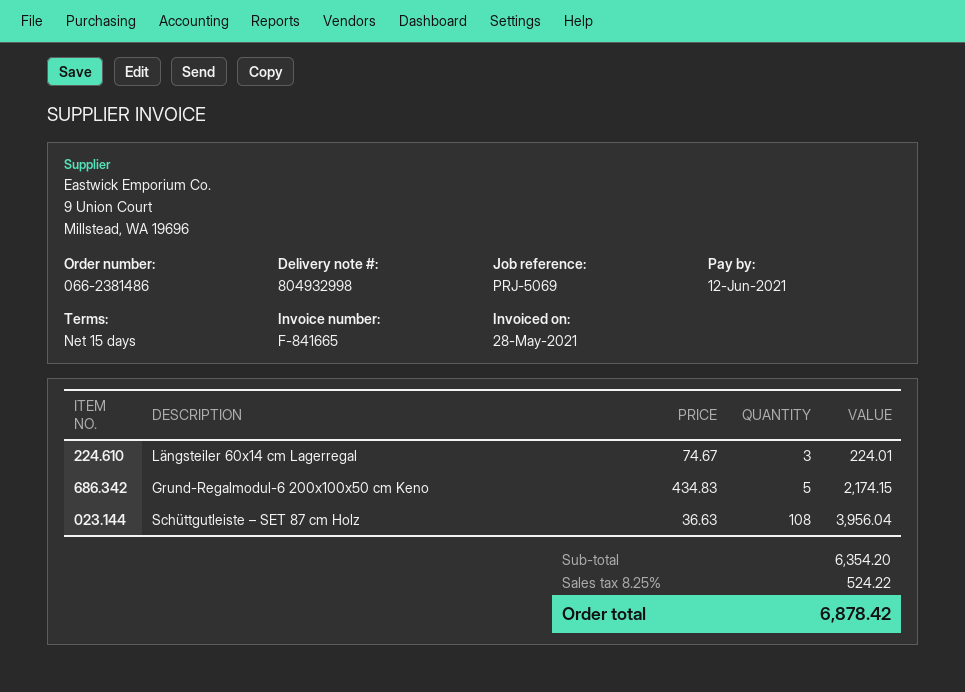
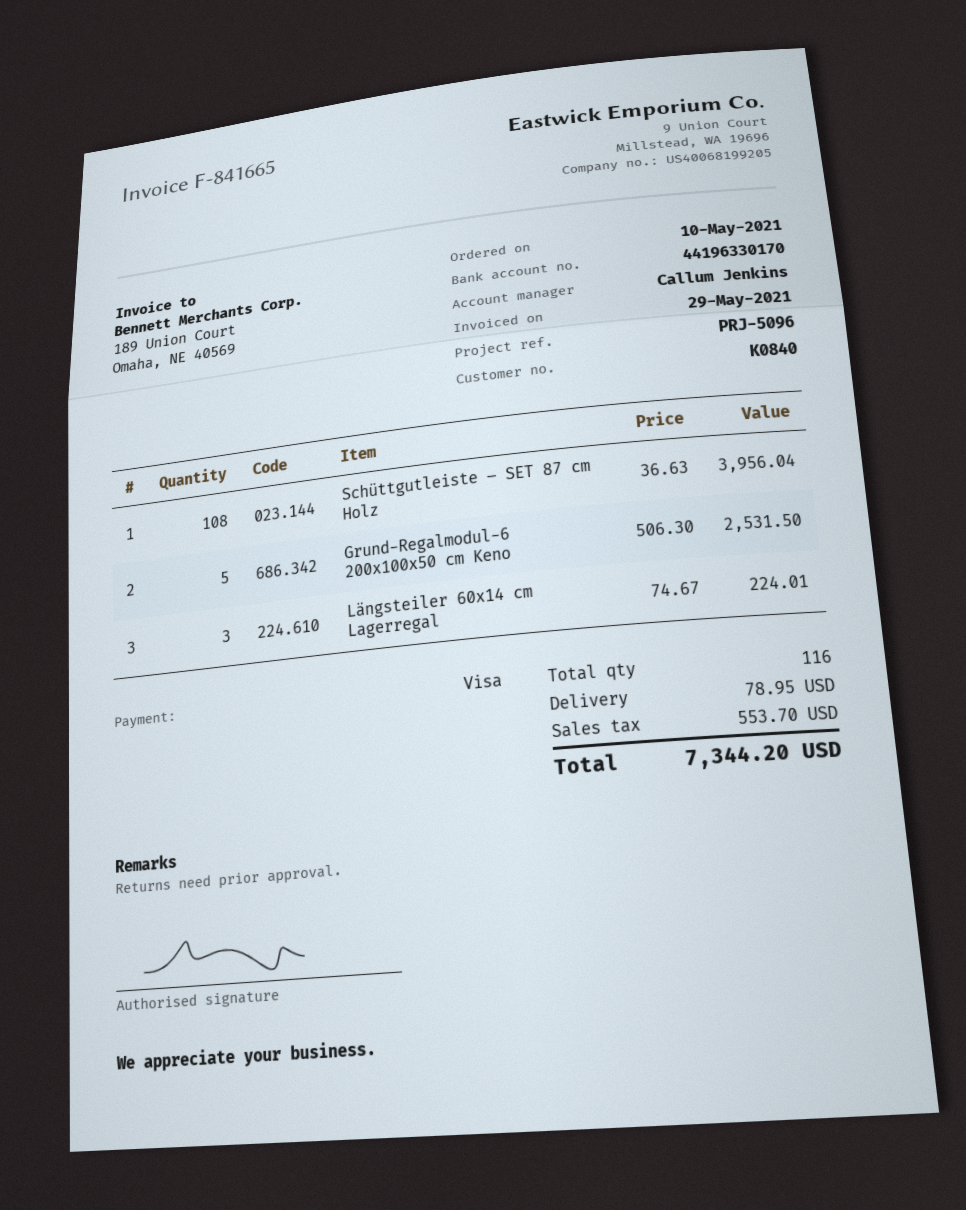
invoice date: 2021-05-28 -> 2021-05-29
reference: PRJ-5069 -> PRJ-5096
Grund-Regalmodul-6 200x100x50 cm Keno: 5 x 434.83 = 2174.15 -> 5 x 506.30 = 2531.50
shipping: none -> 78.95
tax: 524.22 -> 553.70
total: 6878.42 -> 7344.20

